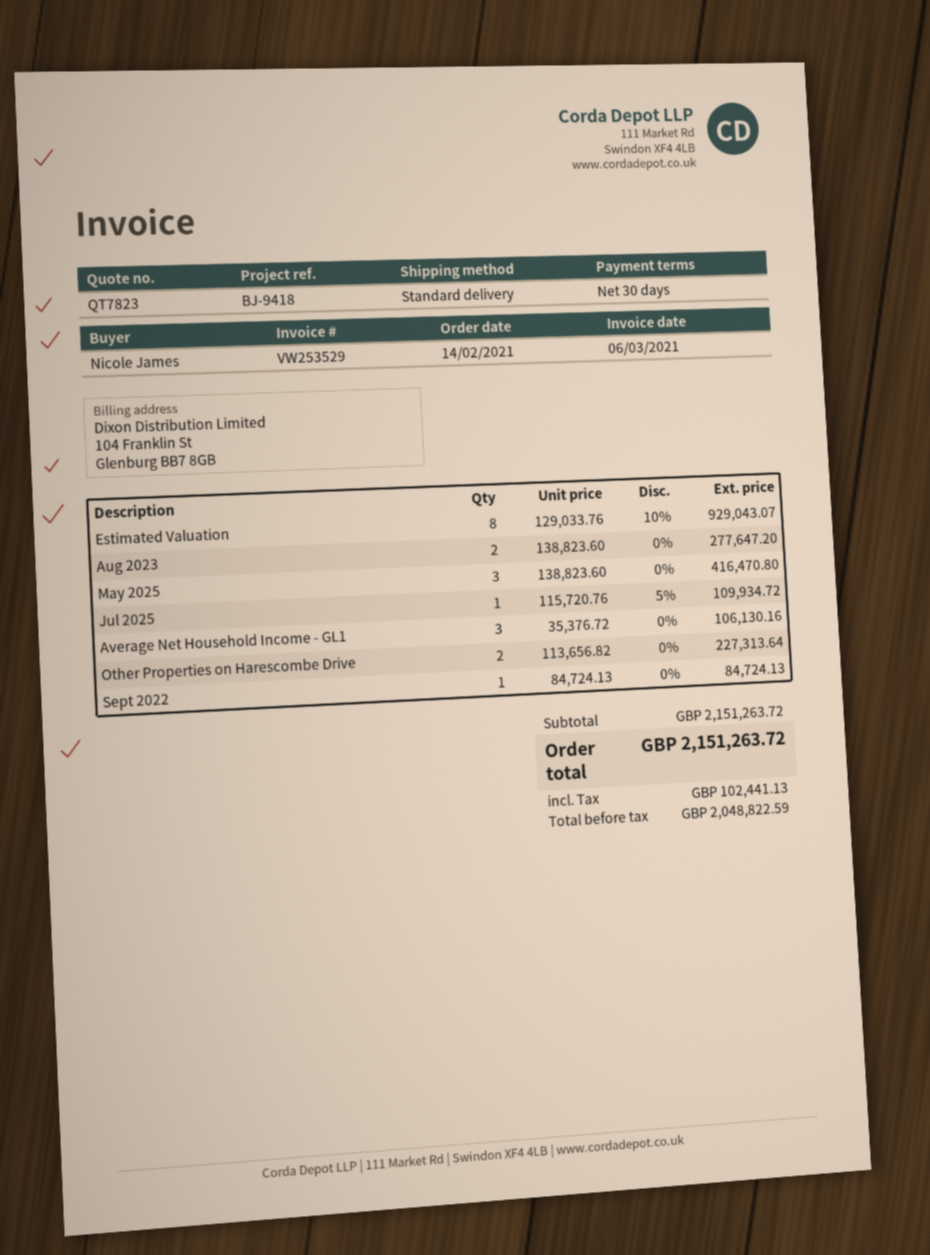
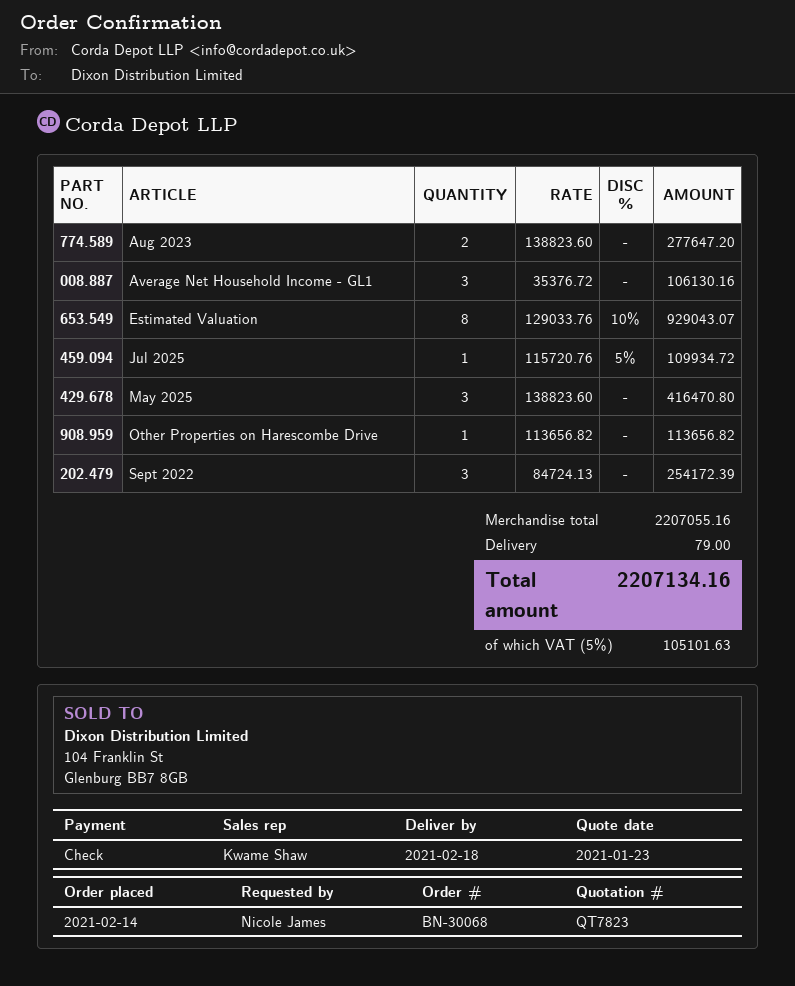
Other Properties on Harescombe Drive: 2 x 113656.82 = 227313.64 -> 1 x 113656.82 = 113656.82
Sept 2022: 1 x 84724.13 = 84724.13 -> 3 x 84724.13 = 254172.39
subtotal: 2151263.72 -> 2207055.16
shipping: none -> 79.00
tax: 102441.13 -> 105101.63
total: 2151263.72 -> 2207134.16

